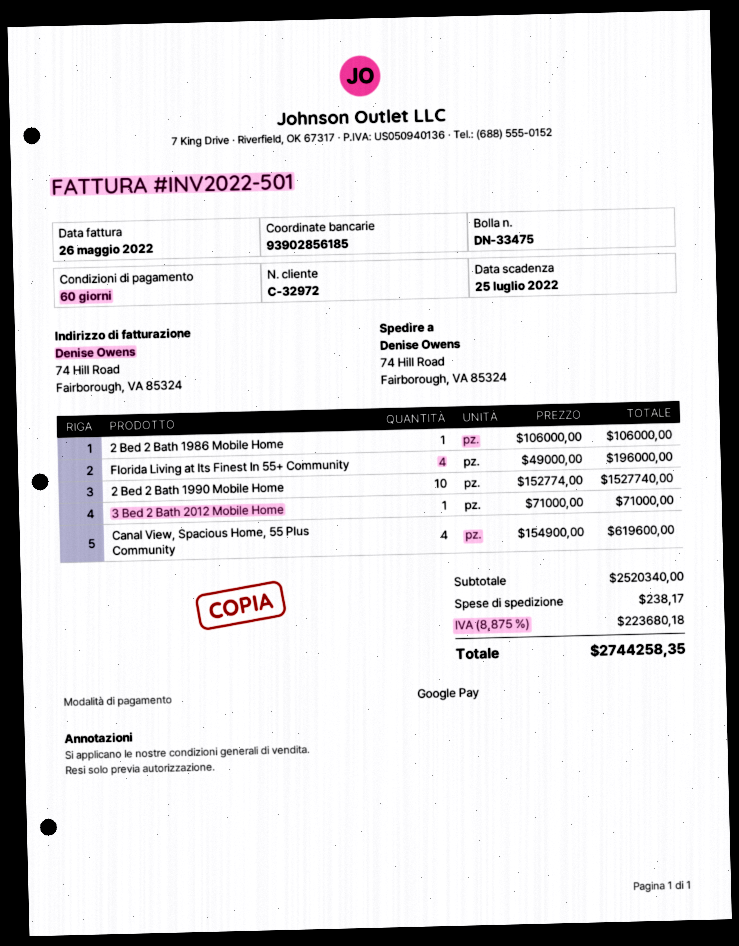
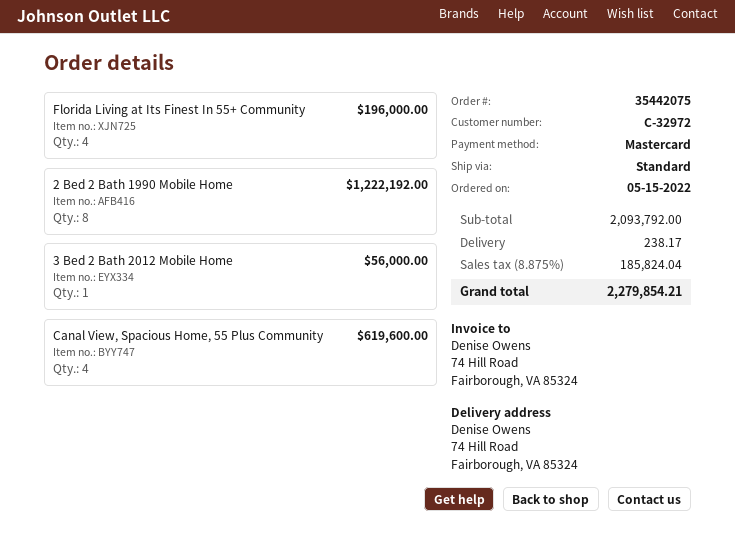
payment method: Google Pay -> Mastercard
2 Bed 2 Bath 1986 Mobile Home: 1 for 106000.00 -> none
2 Bed 2 Bath 1990 Mobile Home: 10 for 1527740.00 -> 8 for 1222192.00
3 Bed 2 Bath 2012 Mobile Home: 1 for 71000.00 -> 1 for 56000.00
subtotal: 2520340.00 -> 2093792.00
tax: 8.875% = 223680.18 -> 8.875% = 185824.04
total: 2744258.35 -> 2279854.21

